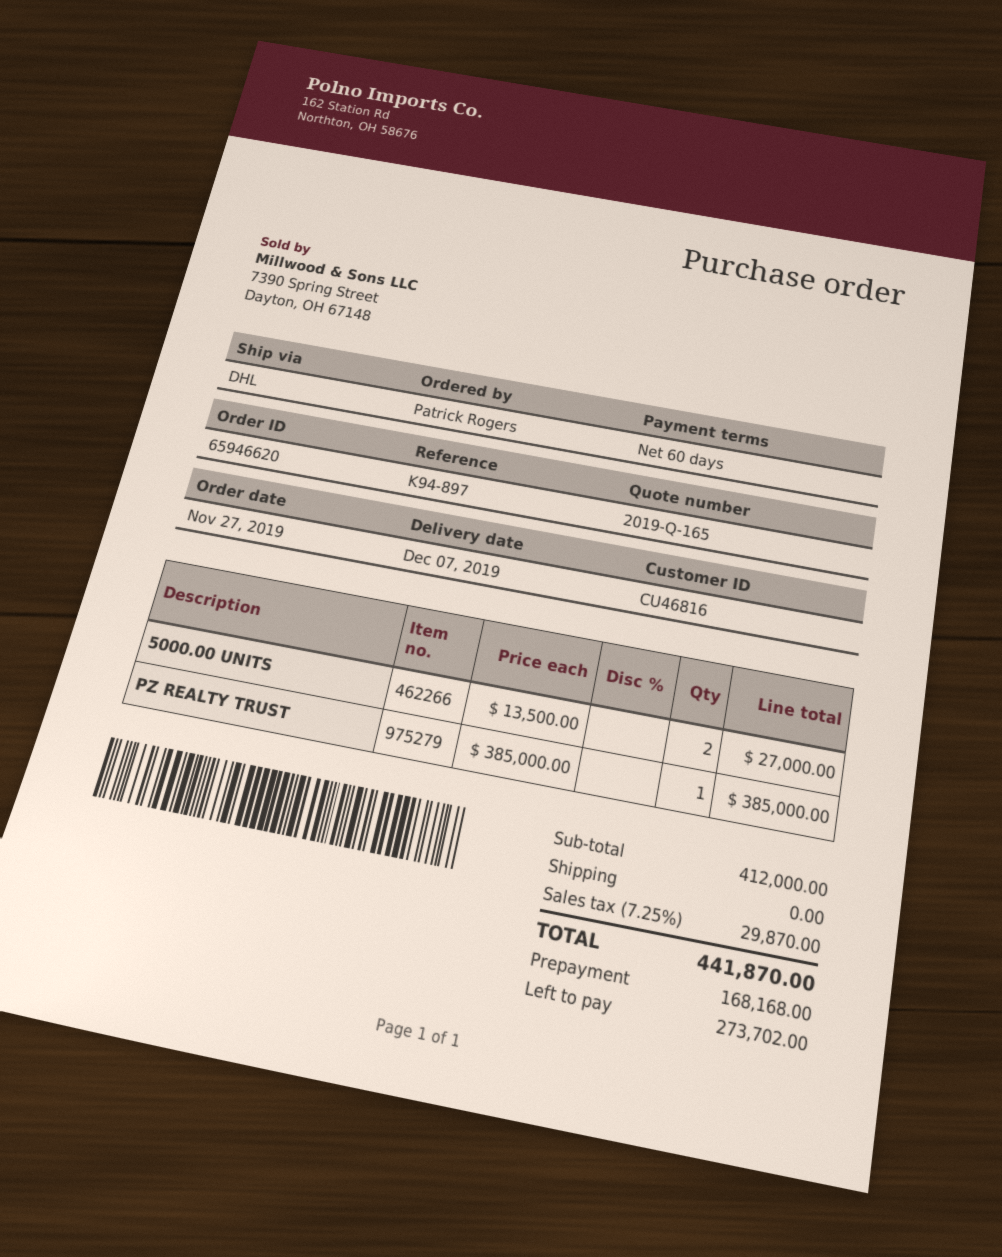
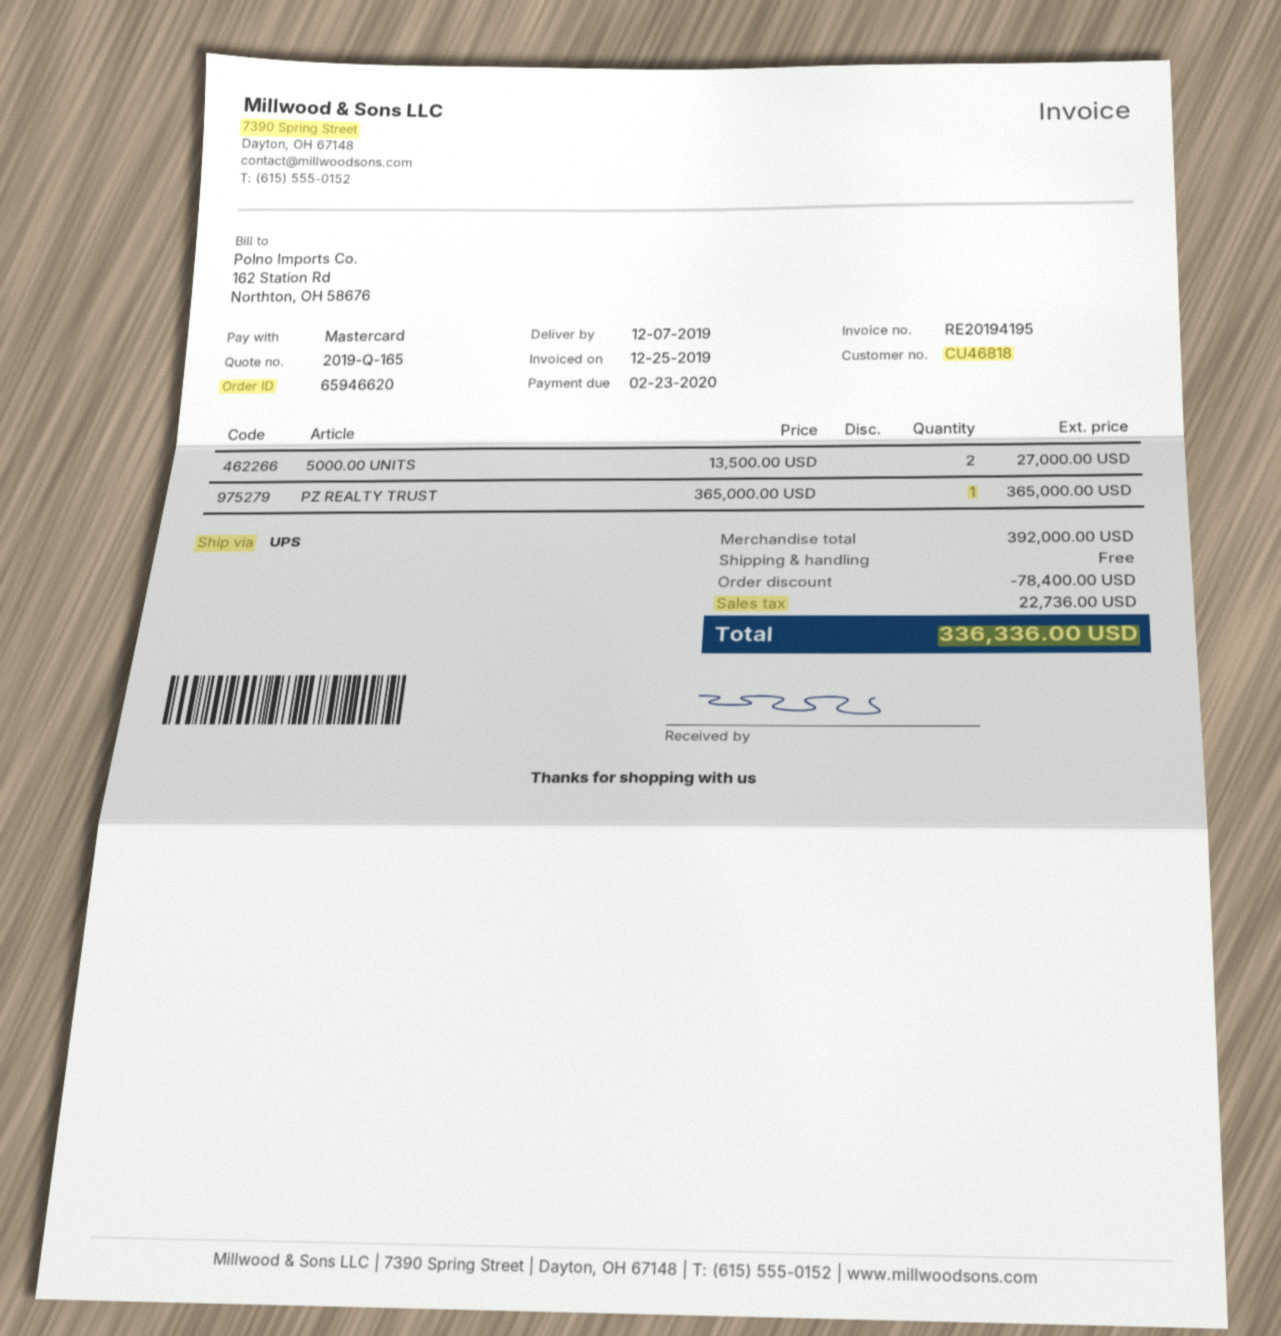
customer number: CU46816 -> CU46818
shipping method: DHL -> UPS
PZ REALTY TRUST: 1 x 385000.00 = 385000.00 -> 1 x 365000.00 = 365000.00
subtotal: 412000.00 -> 392000.00
discount: none -> 78400.00
tax: 29870.00 -> 22736.00
total: 441870.00 -> 336336.00

